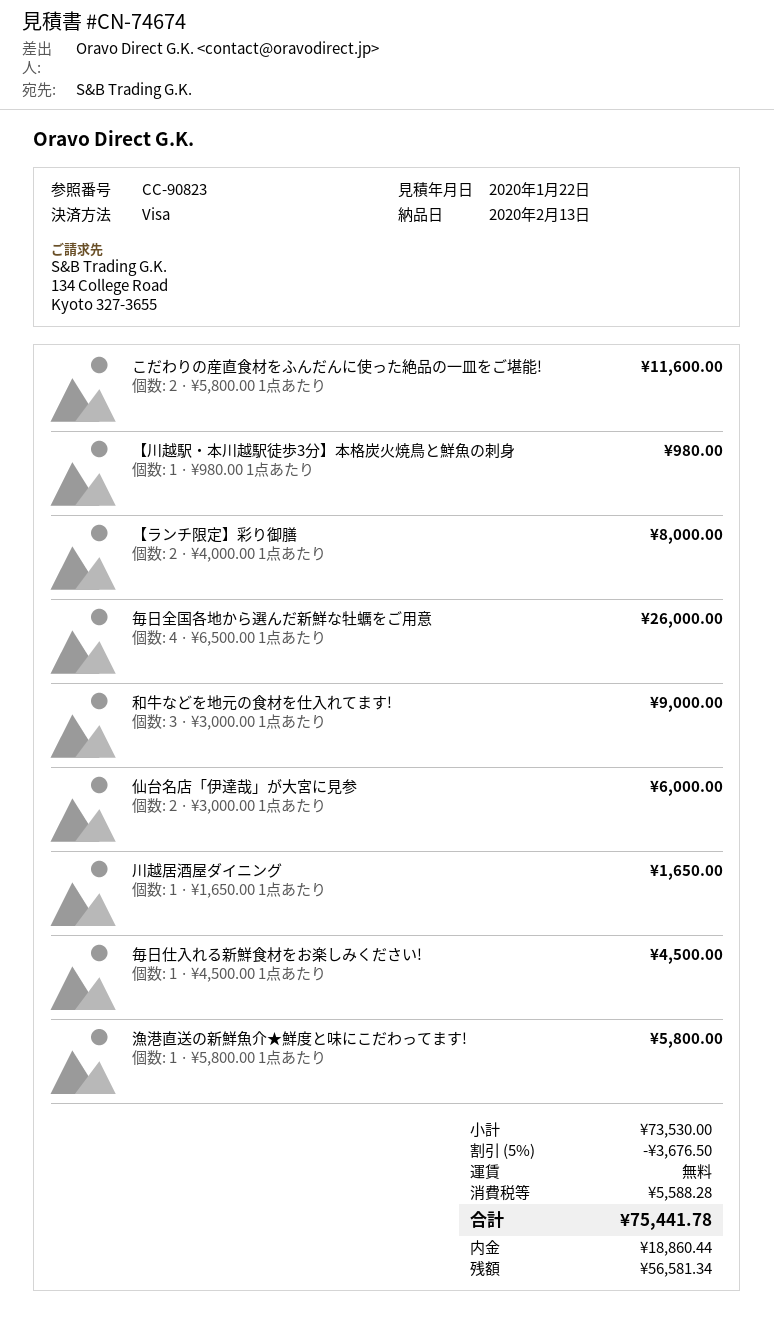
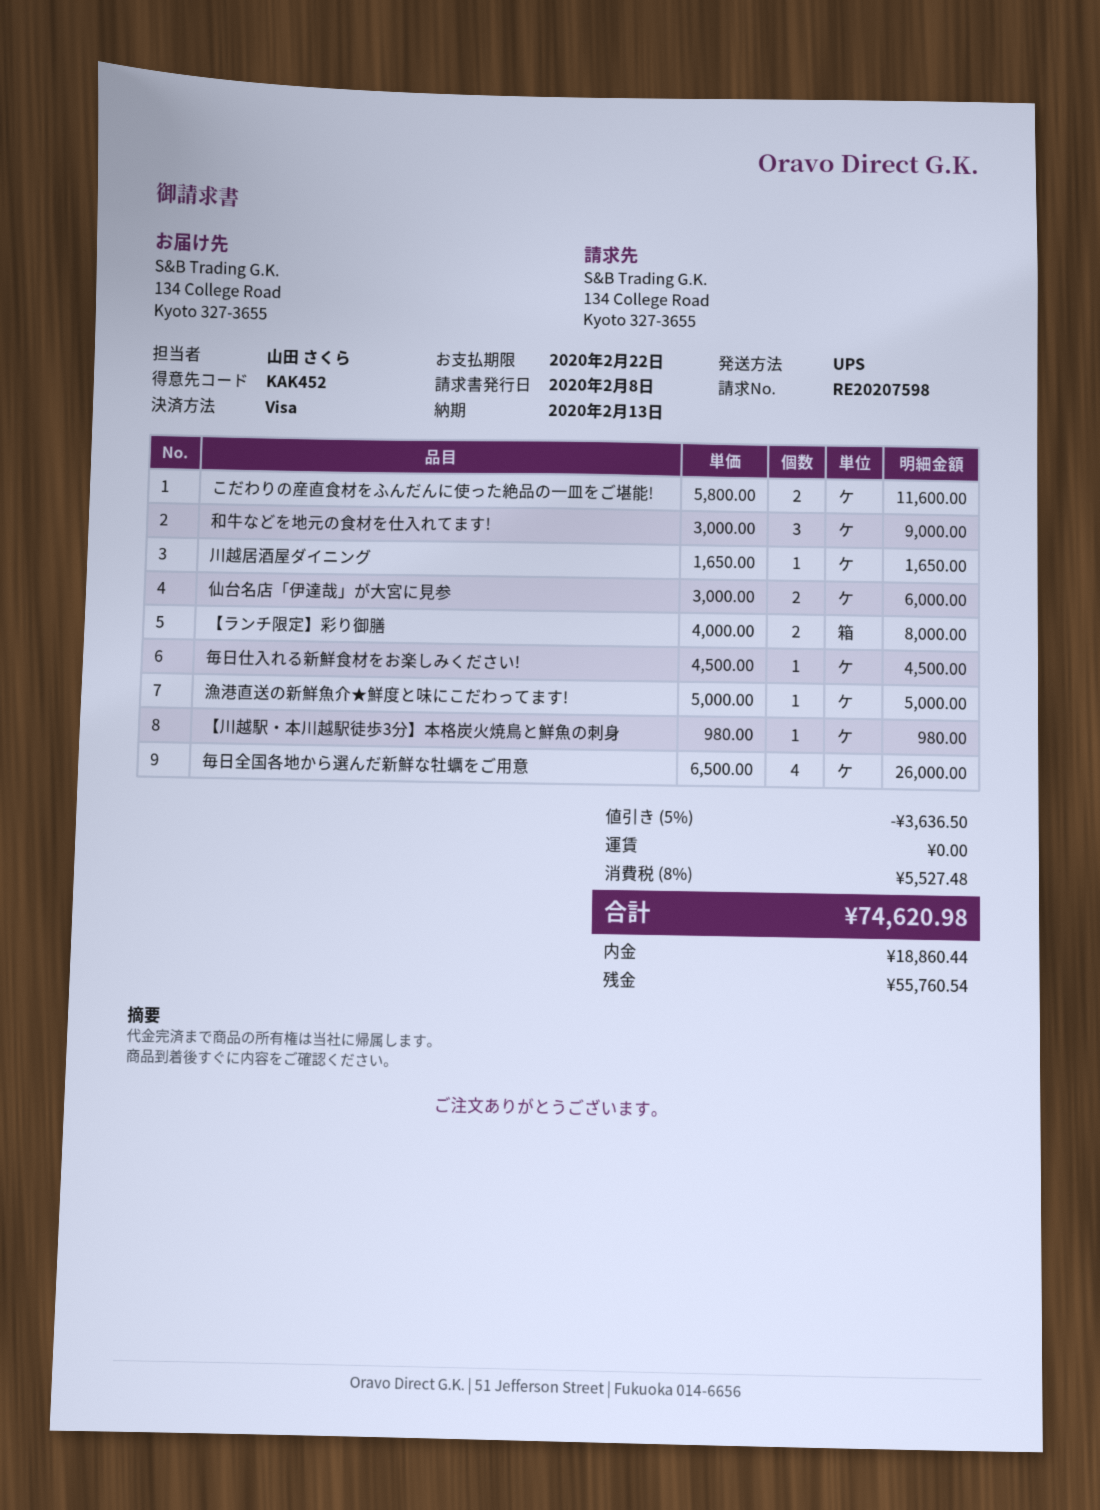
漁港直送の新鮮魚介★鮮度と味にこだわってます!: 1 x 5800.00 = 5800.00 -> 1 x 5000.00 = 5000.00
discount: 5% = 3676.50 -> 5% = 3636.50
tax: 5588.28 -> 5527.48
total: 75441.78 -> 74620.98
balance: 56581.34 -> 55760.54

